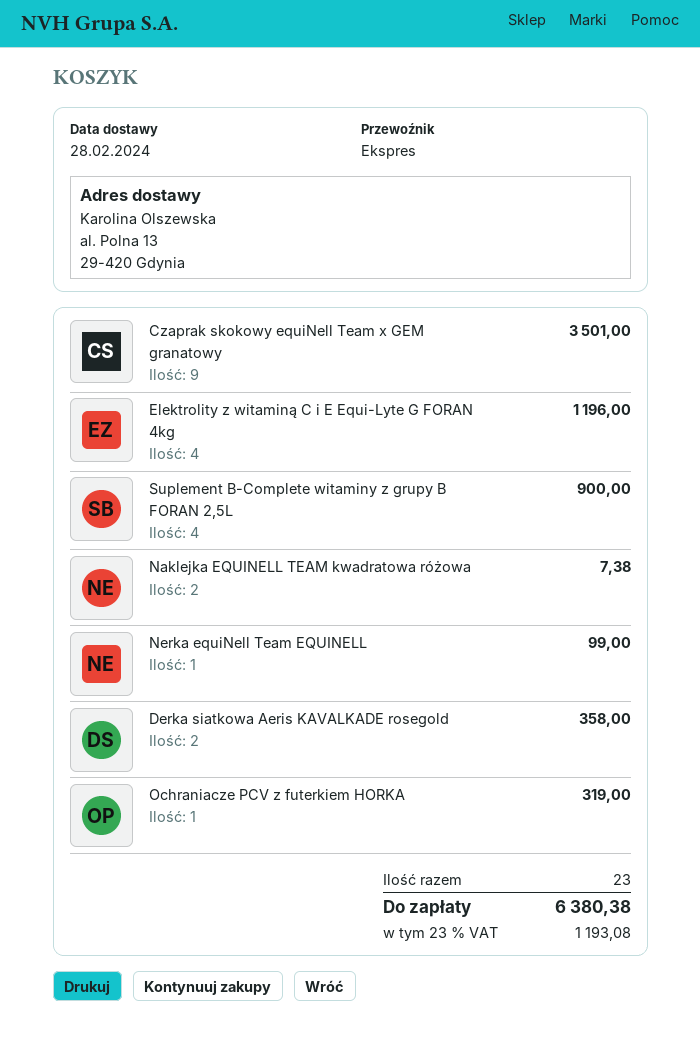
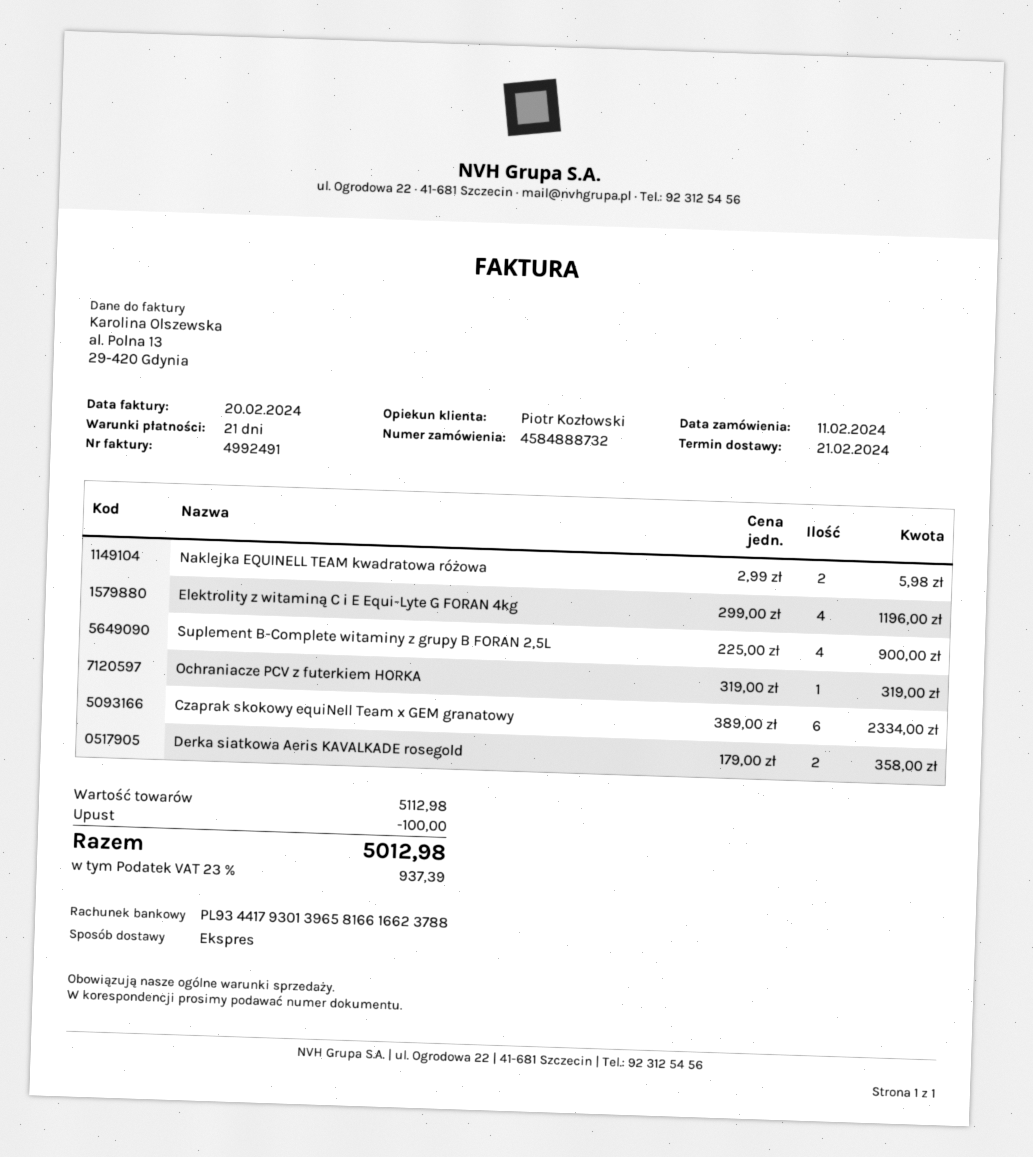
delivery date: 2024-02-28 -> 2024-02-21
Czaprak skokowy equiNell Team x GEM granatowy: 9 for 3501.00 -> 6 for 2334.00
Naklejka EQUINELL TEAM kwadratowa różowa: 2 for 7.38 -> 2 for 5.98
Nerka equiNell Team EQUINELL: 1 for 99.00 -> none
discount: none -> 100.00
tax: 23% = 1193.08 -> 23% = 937.39
total: 6380.38 -> 5012.98

